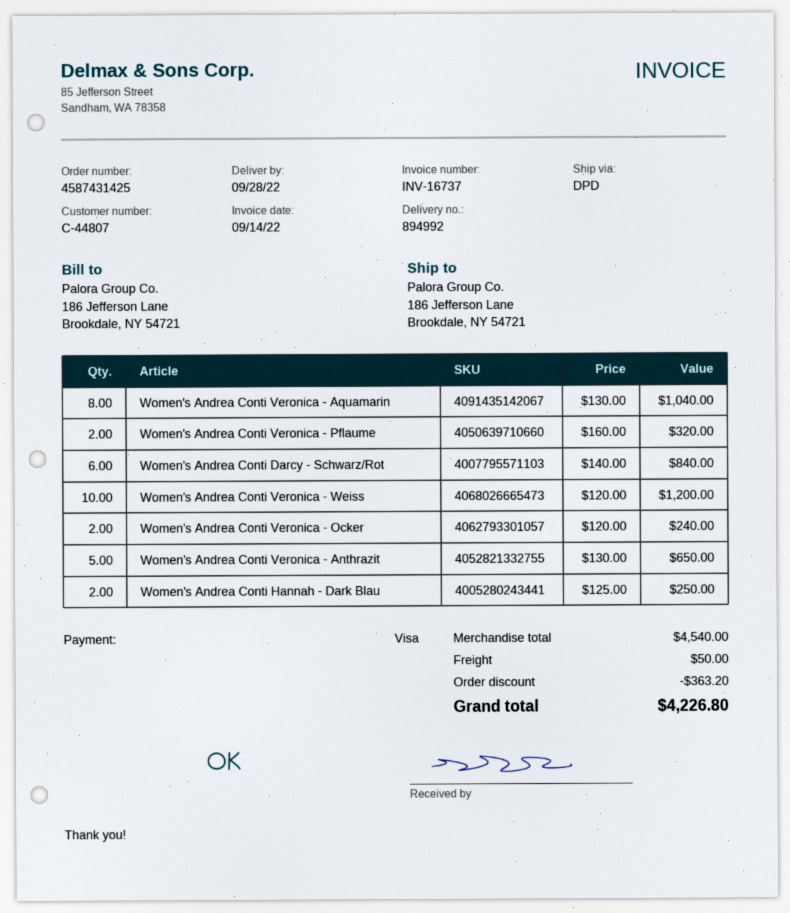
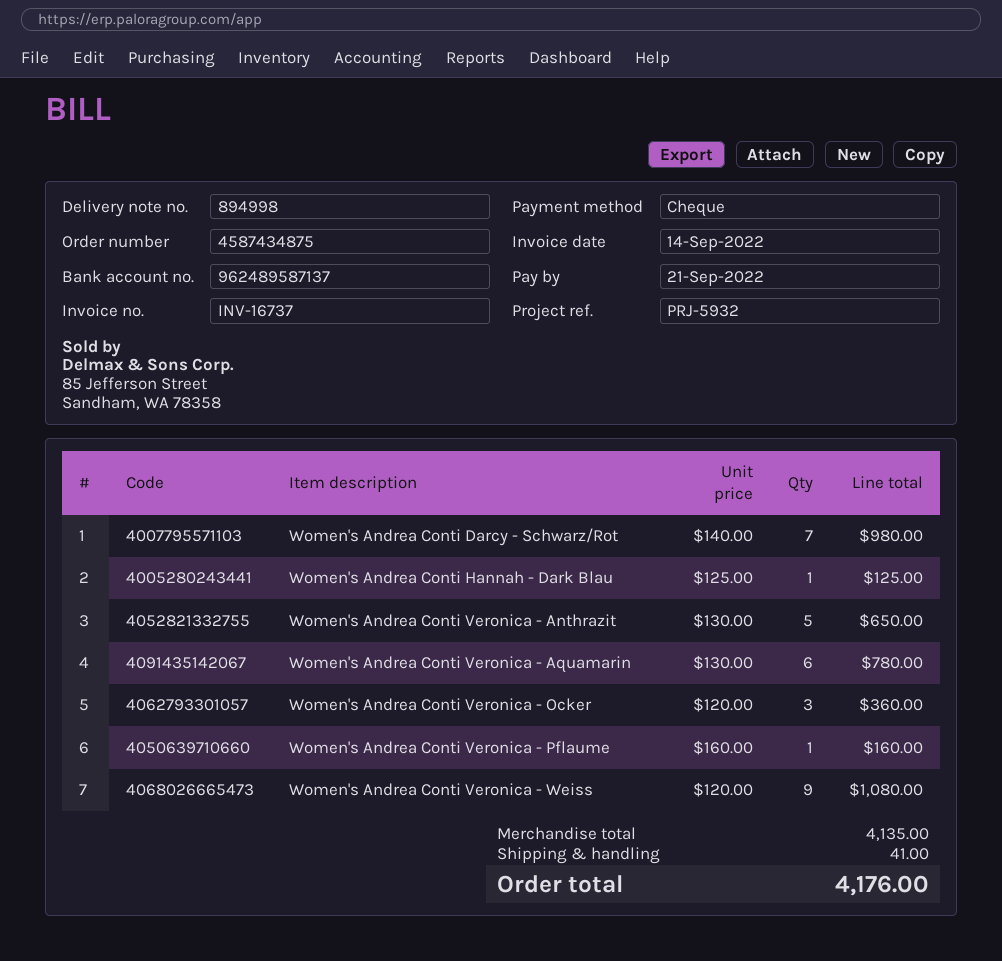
order number: 4587431425 -> 4587434875
delivery note number: 894992 -> 894998
payment method: Visa -> cheque
Women's Andrea Conti Veronica - Aquamarin: 8 x 130.00 = 1040.00 -> 6 x 130.00 = 780.00
Women's Andrea Conti Veronica - Pflaume: 2 x 160.00 = 320.00 -> 1 x 160.00 = 160.00
Women's Andrea Conti Darcy - Schwarz/Rot: 6 x 140.00 = 840.00 -> 7 x 140.00 = 980.00
Women's Andrea Conti Veronica - Weiss: 10 x 120.00 = 1200.00 -> 9 x 120.00 = 1080.00
Women's Andrea Conti Veronica - Ocker: 2 x 120.00 = 240.00 -> 3 x 120.00 = 360.00
Women's Andrea Conti Hannah - Dark Blau: 2 x 125.00 = 250.00 -> 1 x 125.00 = 125.00
subtotal: 4540.00 -> 4135.00
discount: 363.20 -> none
shipping: 50.00 -> 41.00
total: 4226.80 -> 4176.00

